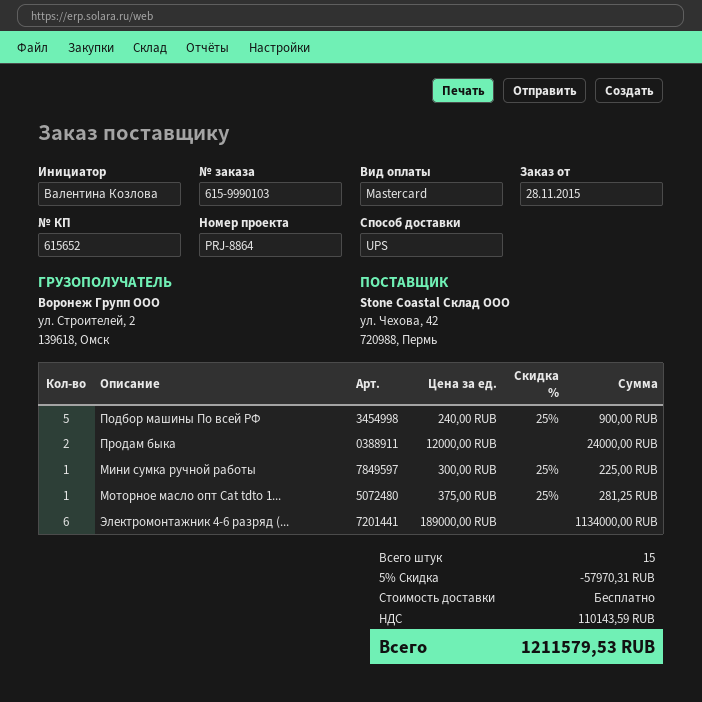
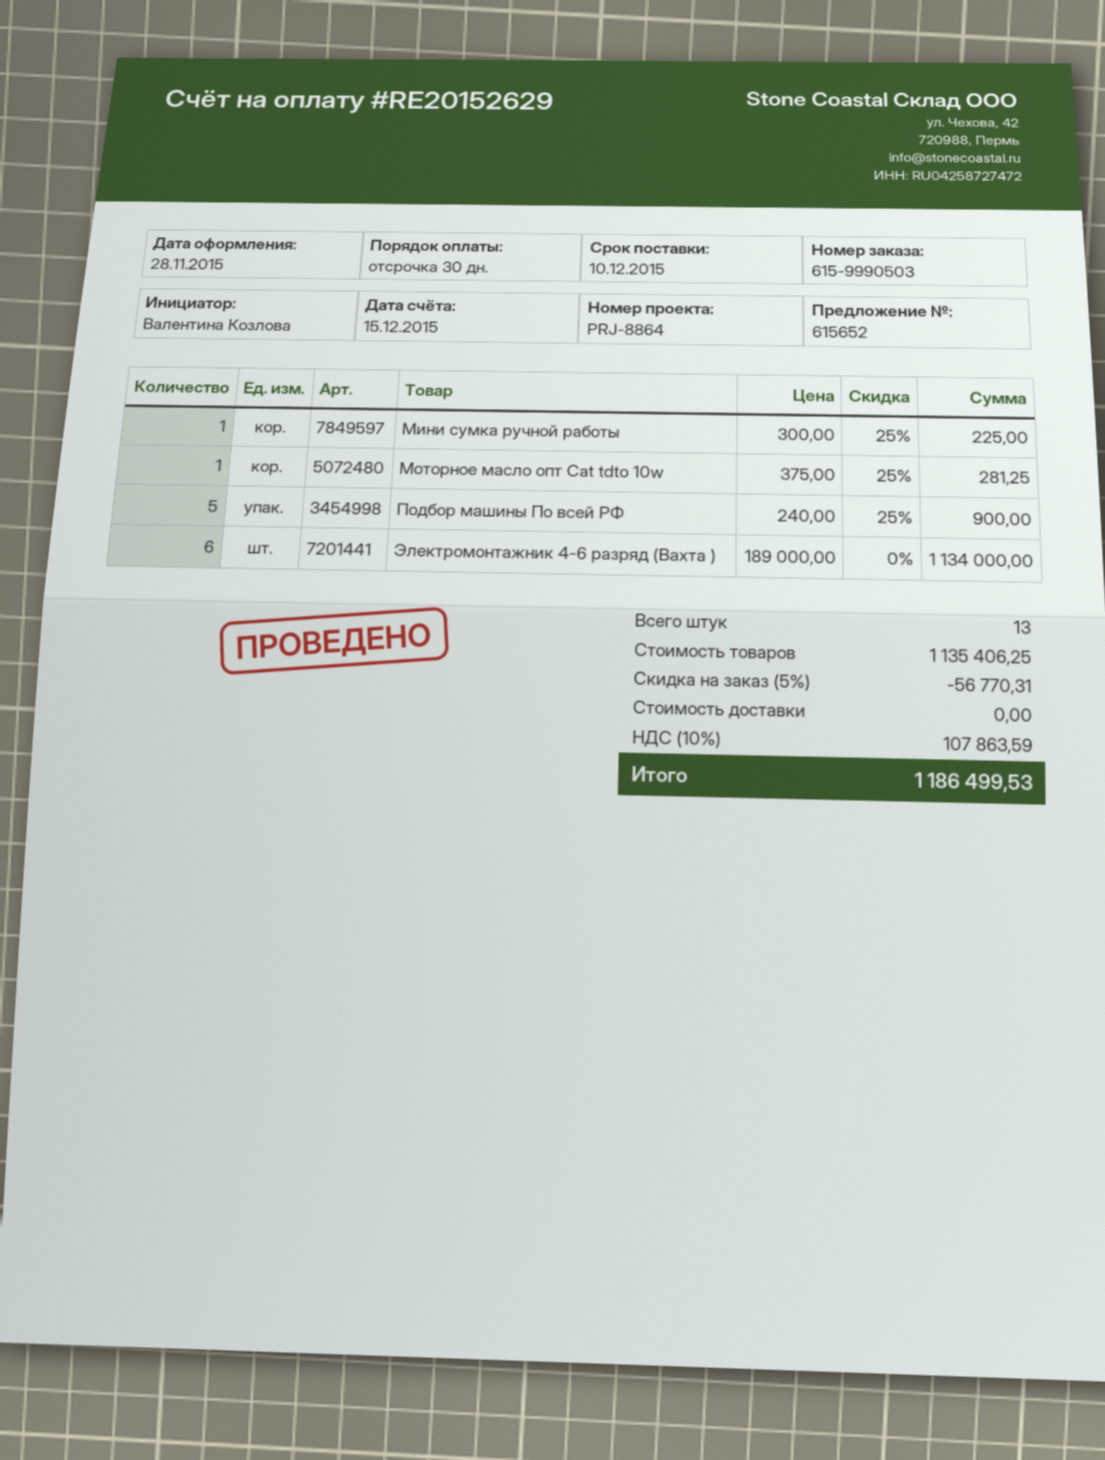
order number: 615-9990103 -> 615-9990503
Продам быка: 2 x 12000.00 = 24000.00 -> none
total quantity: 15 -> 13
discount: 5% = 57970.31 -> 5% = 56770.31
tax: 110143.59 -> 107863.59
total: 1211579.53 -> 1186499.53

